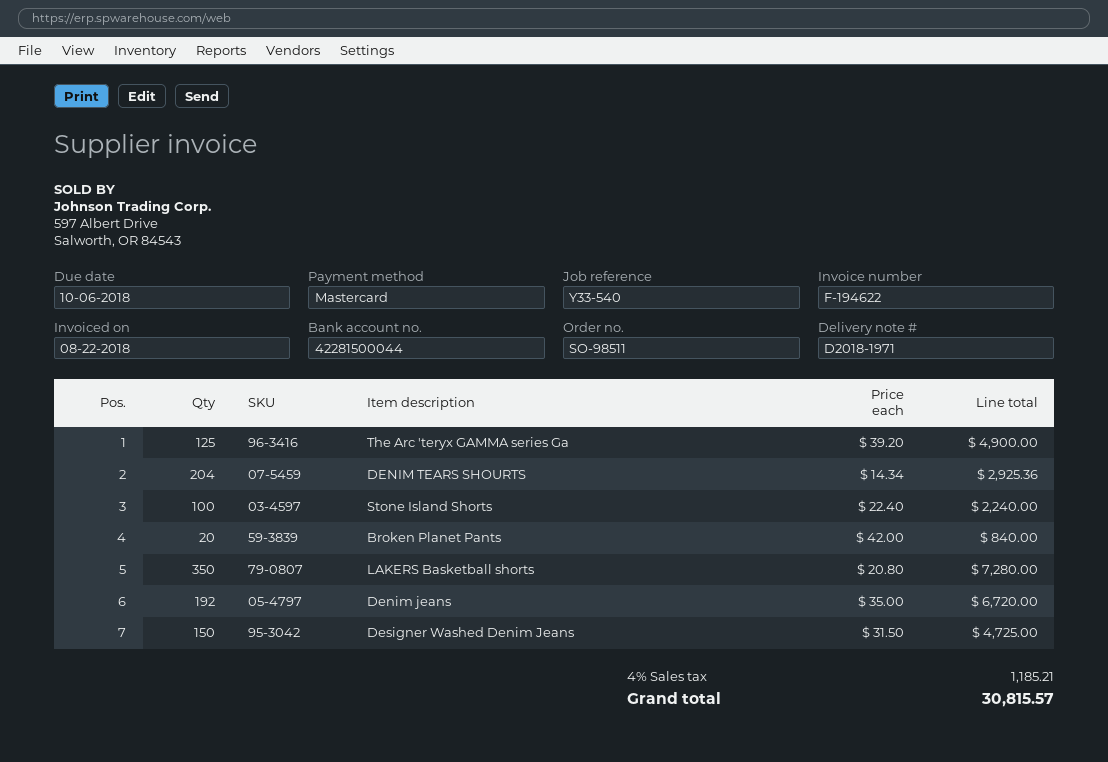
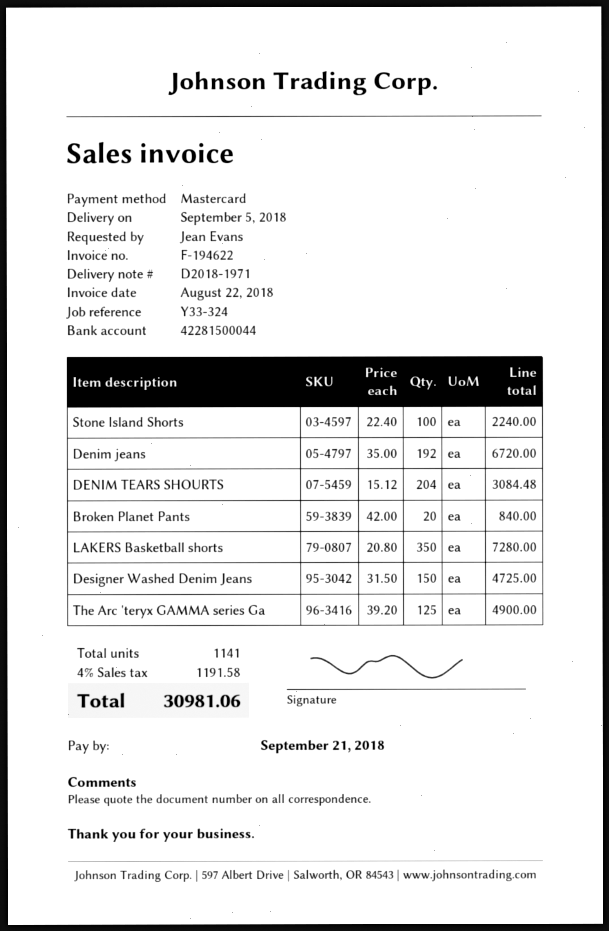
due date: 2018-10-06 -> 2018-09-21
reference: Y33-540 -> Y33-324
DENIM TEARS SHOURTS: 204 x 14.34 = 2925.36 -> 204 x 15.12 = 3084.48
tax: 4% = 1185.21 -> 4% = 1191.58
total: 30815.57 -> 30981.06

